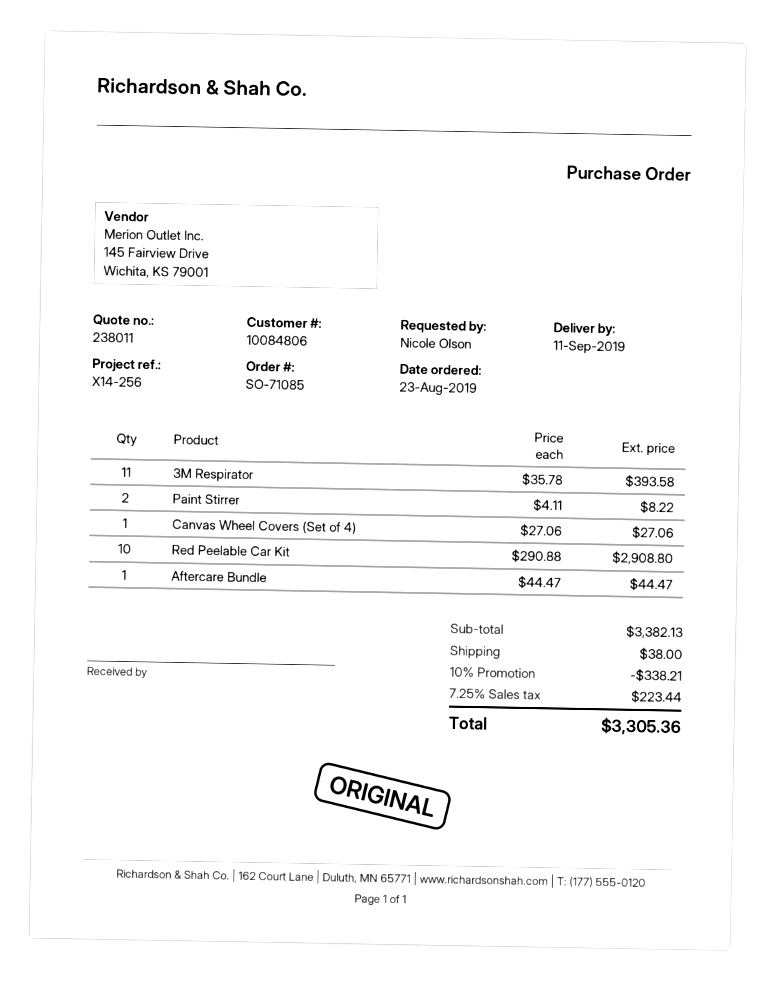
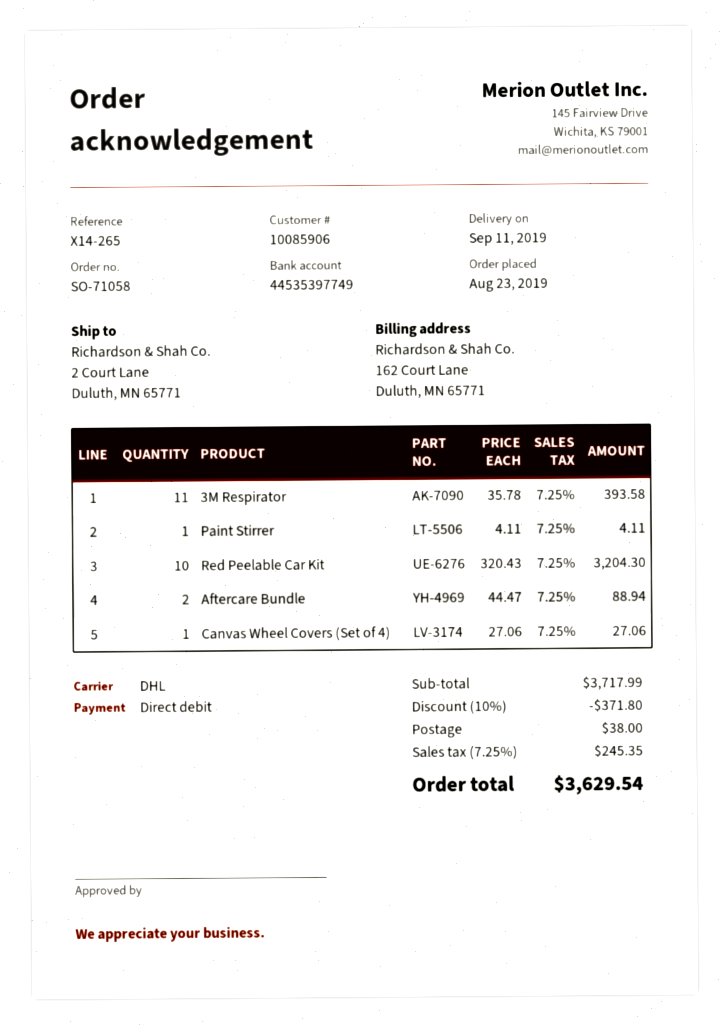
order number: SO-71085 -> SO-71058
customer number: 10084806 -> 10085906
reference: X14-256 -> X14-265
Paint Stirrer: 2 x 4.11 = 8.22 -> 1 x 4.11 = 4.11
Red Peelable Car Kit: 10 x 290.88 = 2908.80 -> 10 x 320.43 = 3204.30
Aftercare Bundle: 1 x 44.47 = 44.47 -> 2 x 44.47 = 88.94
subtotal: 3382.13 -> 3717.99
discount: 10% = 338.21 -> 10% = 371.80
tax: 7.25% = 223.44 -> 7.25% = 245.35
total: 3305.36 -> 3629.54

